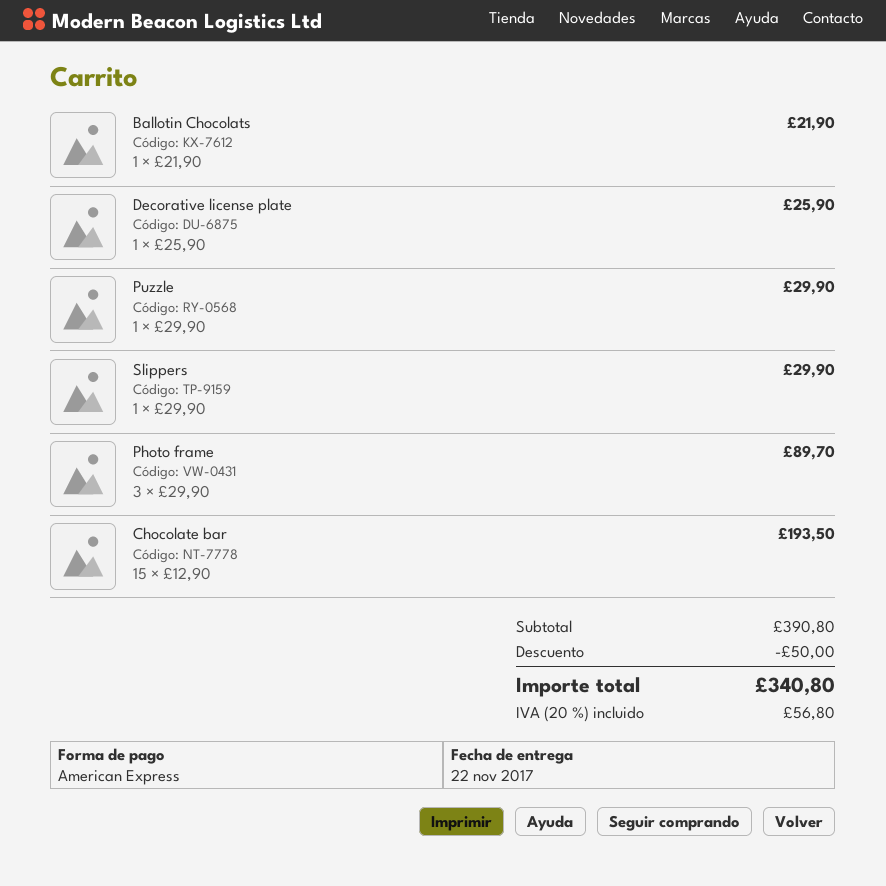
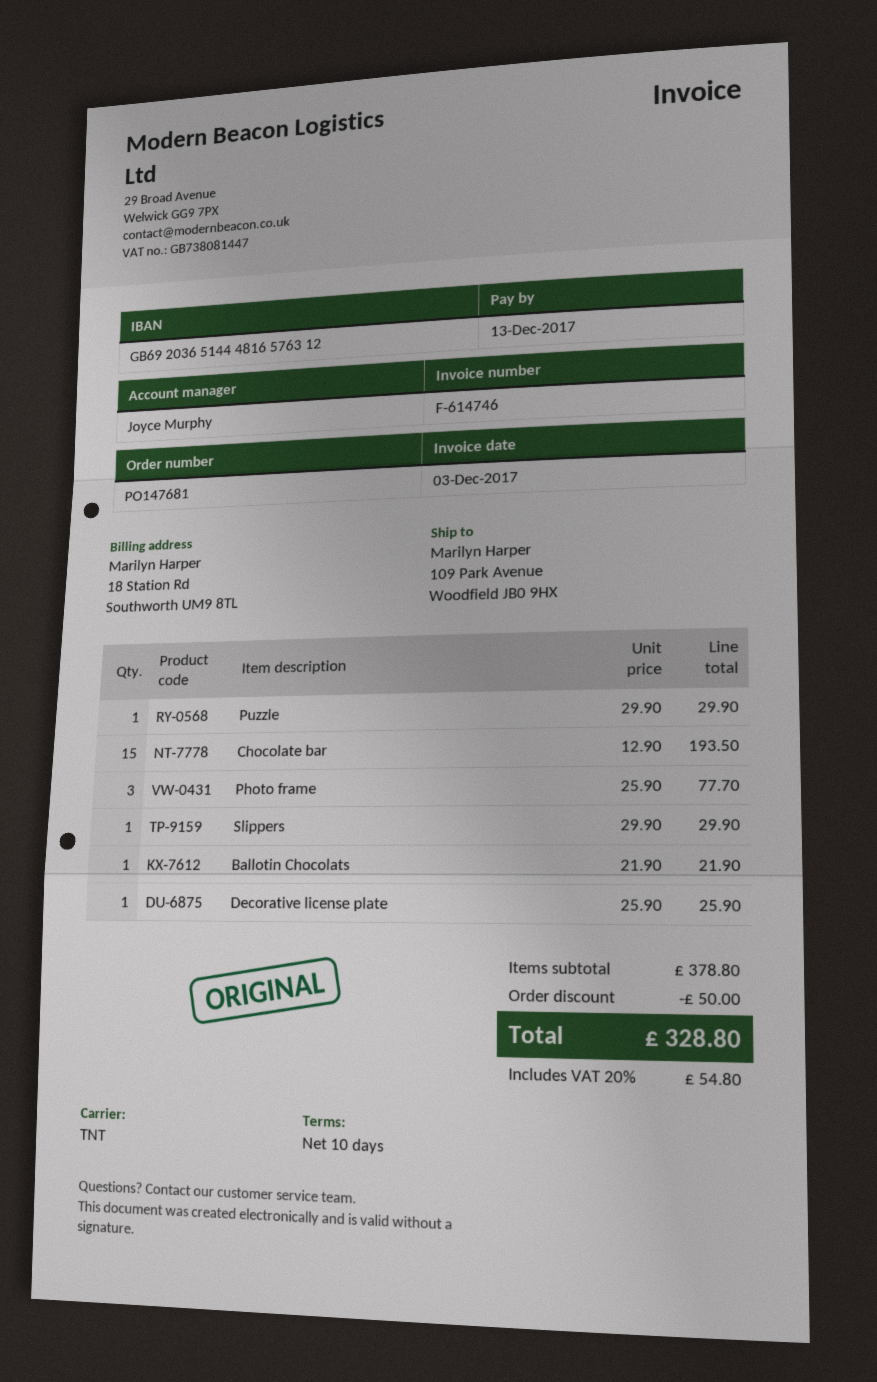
Photo frame: 3 x 29.90 = 89.70 -> 3 x 25.90 = 77.70
subtotal: 390.80 -> 378.80
tax: 20% = 56.80 -> 20% = 54.80
total: 340.80 -> 328.80

